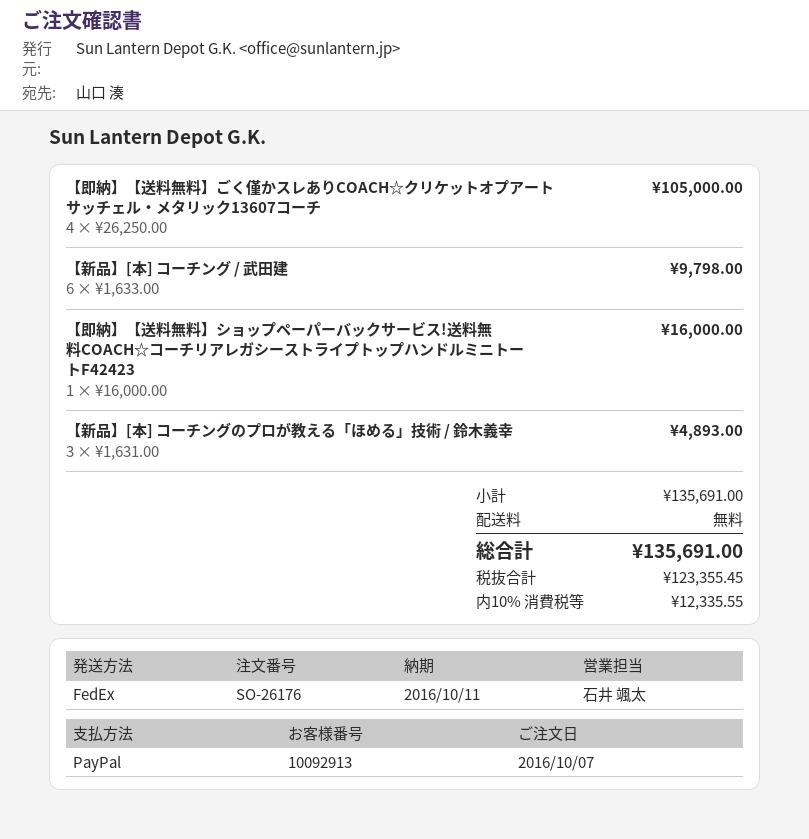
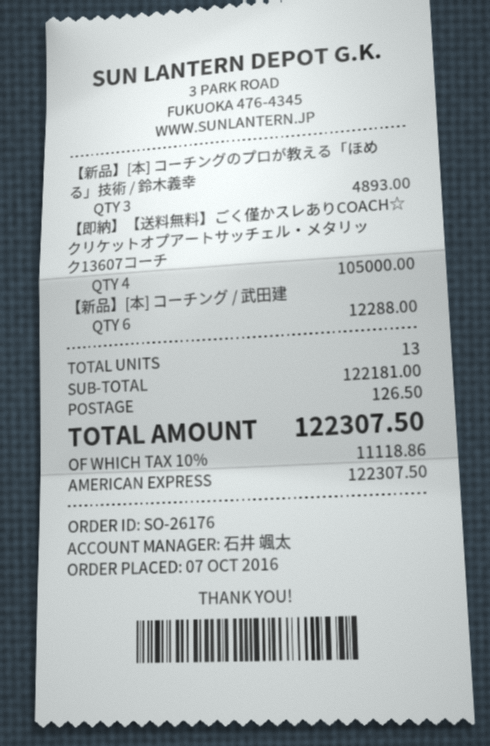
payment method: PayPal -> American Express
【新品】[本] コーチング / 武田建: 6 for 9798.00 -> 6 for 12288.00
【即納】【送料無料】ショップペーパーバックサービス!送料無料COACH☆コーチリアレガシーストライプトップハンドルミニトートF42423: 1 for 16000.00 -> none
subtotal: 135691.00 -> 122181.00
shipping: 0.00 -> 126.50
tax: 10% = 12335.55 -> 10% = 11118.86
total: 135691.00 -> 122307.50

